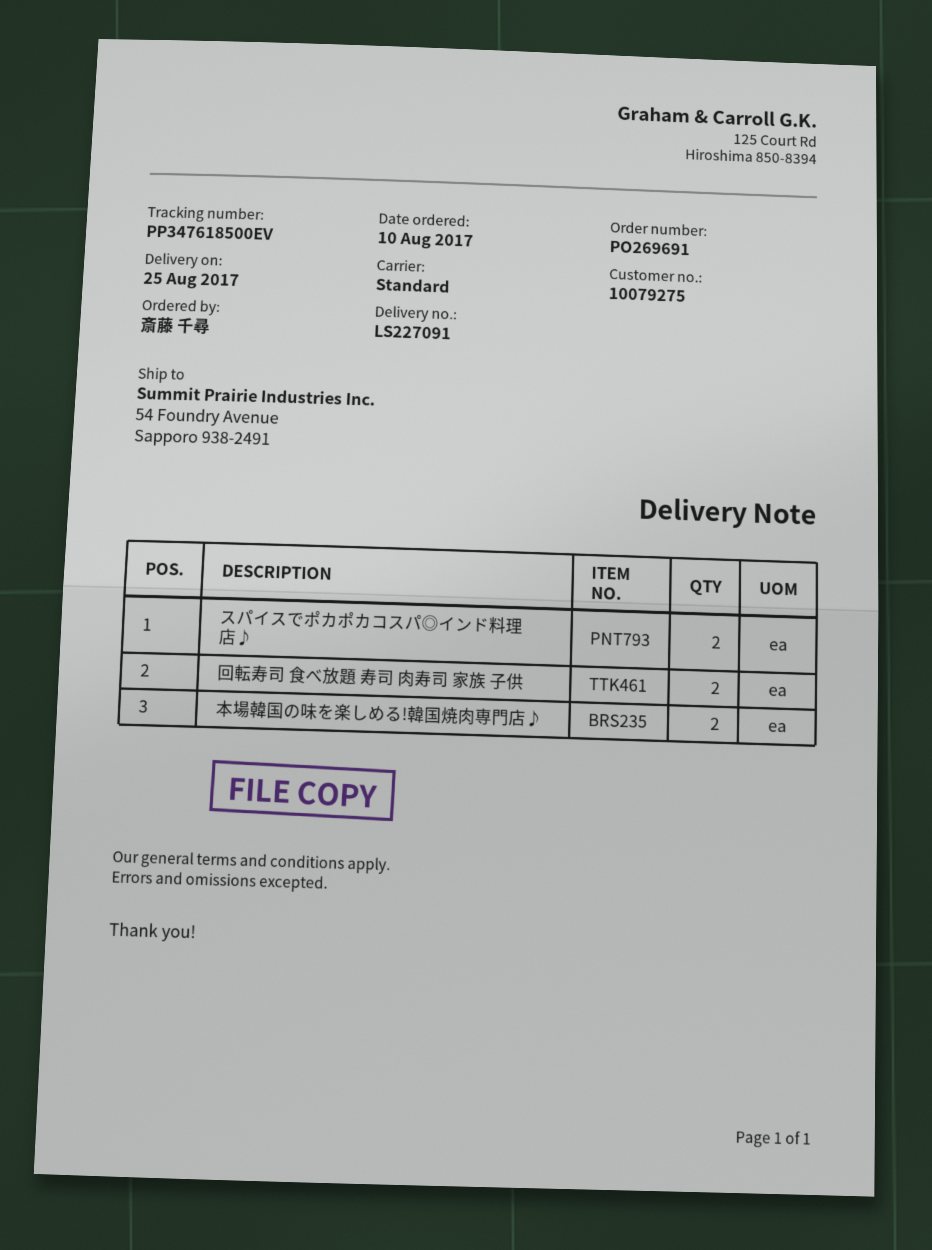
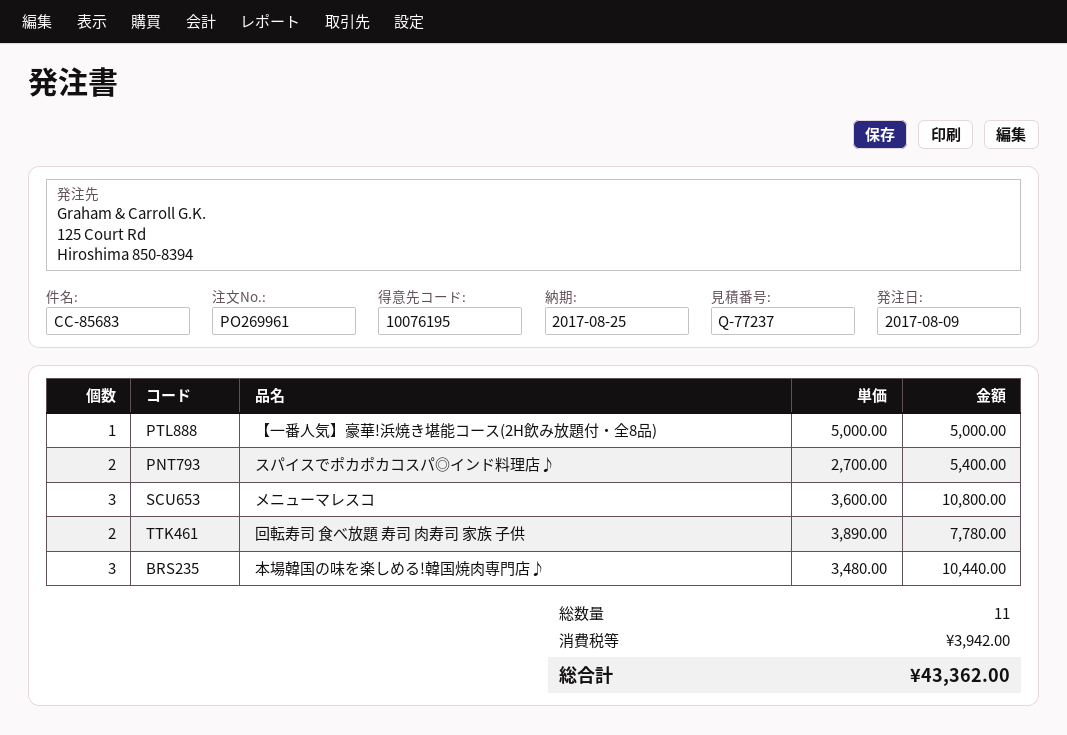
order number: PO269691 -> PO269961
order date: 2017-08-10 -> 2017-08-09
customer number: 10079275 -> 10076195
本場韓国の味を楽しめる!韓国焼肉専門店♪: 2 -> 3
【一番人気】豪華!浜焼き堪能コース(2H飲み放題付・全8品): none -> 1
メニューマレスコ: none -> 3

